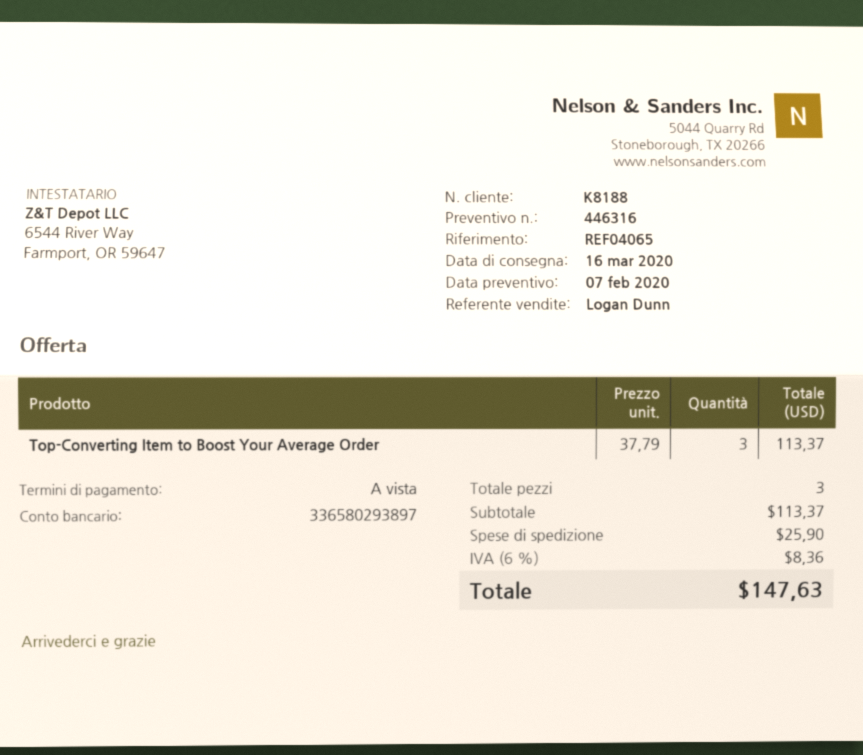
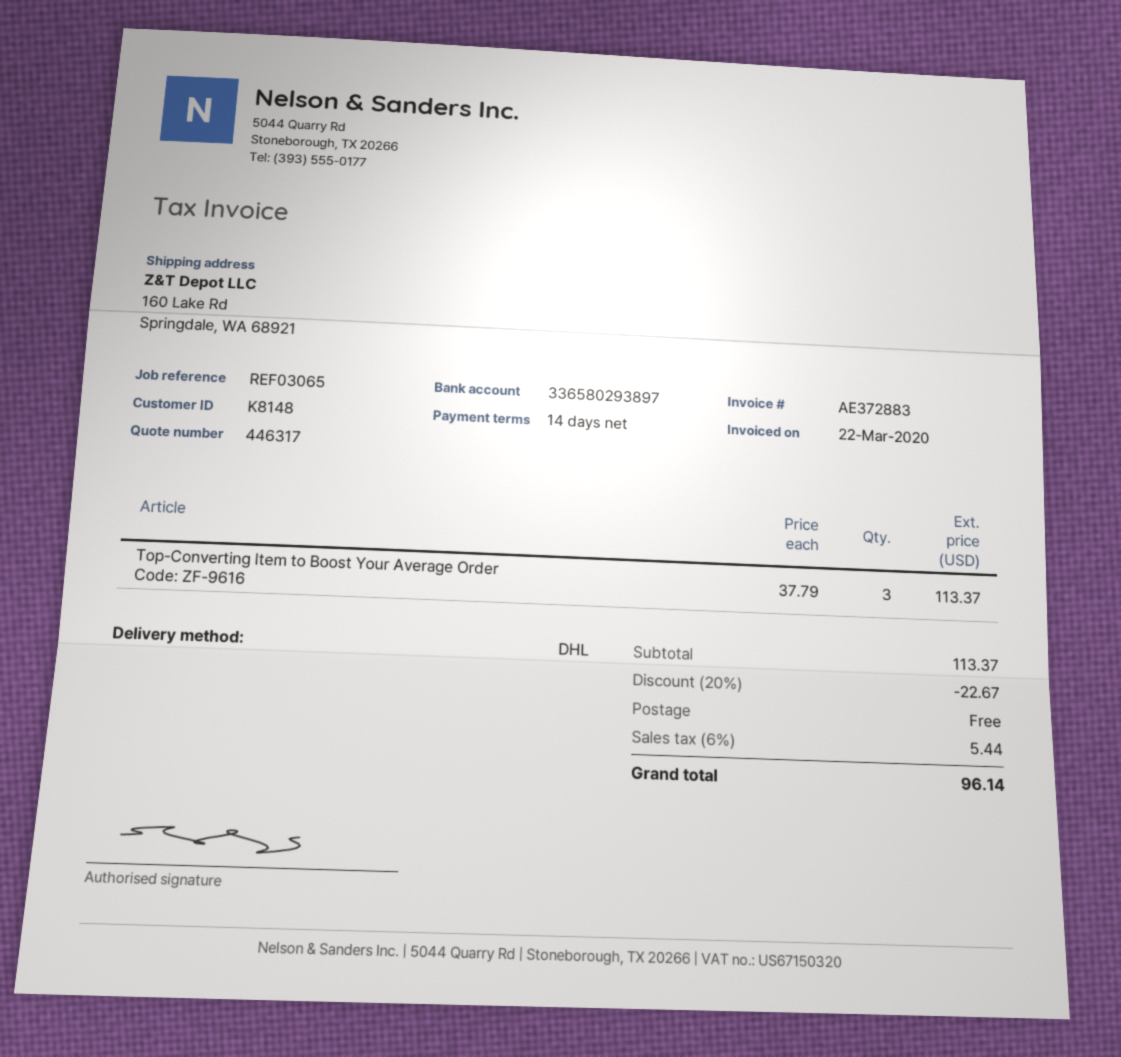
quote number: 446316 -> 446317
payment terms: on receipt -> 14 days
customer number: K8188 -> K8148
reference: REF04065 -> REF03065
discount: none -> 20% = 22.67
shipping: 25.90 -> 0.00
tax: 6% = 8.36 -> 6% = 5.44
total: 147.63 -> 96.14

